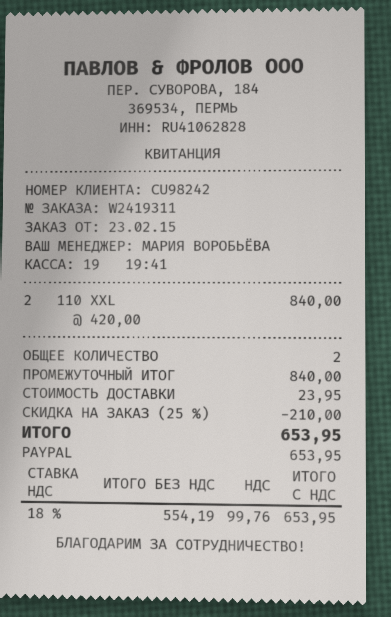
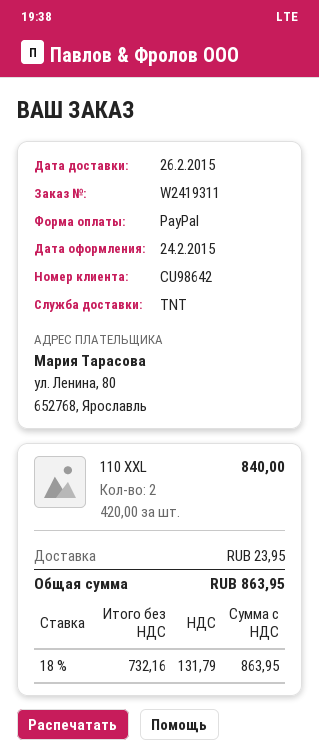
order date: 2015-02-23 -> 2015-02-24
customer number: CU98242 -> CU98642
discount: 25% = 210.00 -> none
net: 554.19 -> 732.16
tax: 18% = 99.76 -> 18% = 131.79
total: 653.95 -> 863.95

